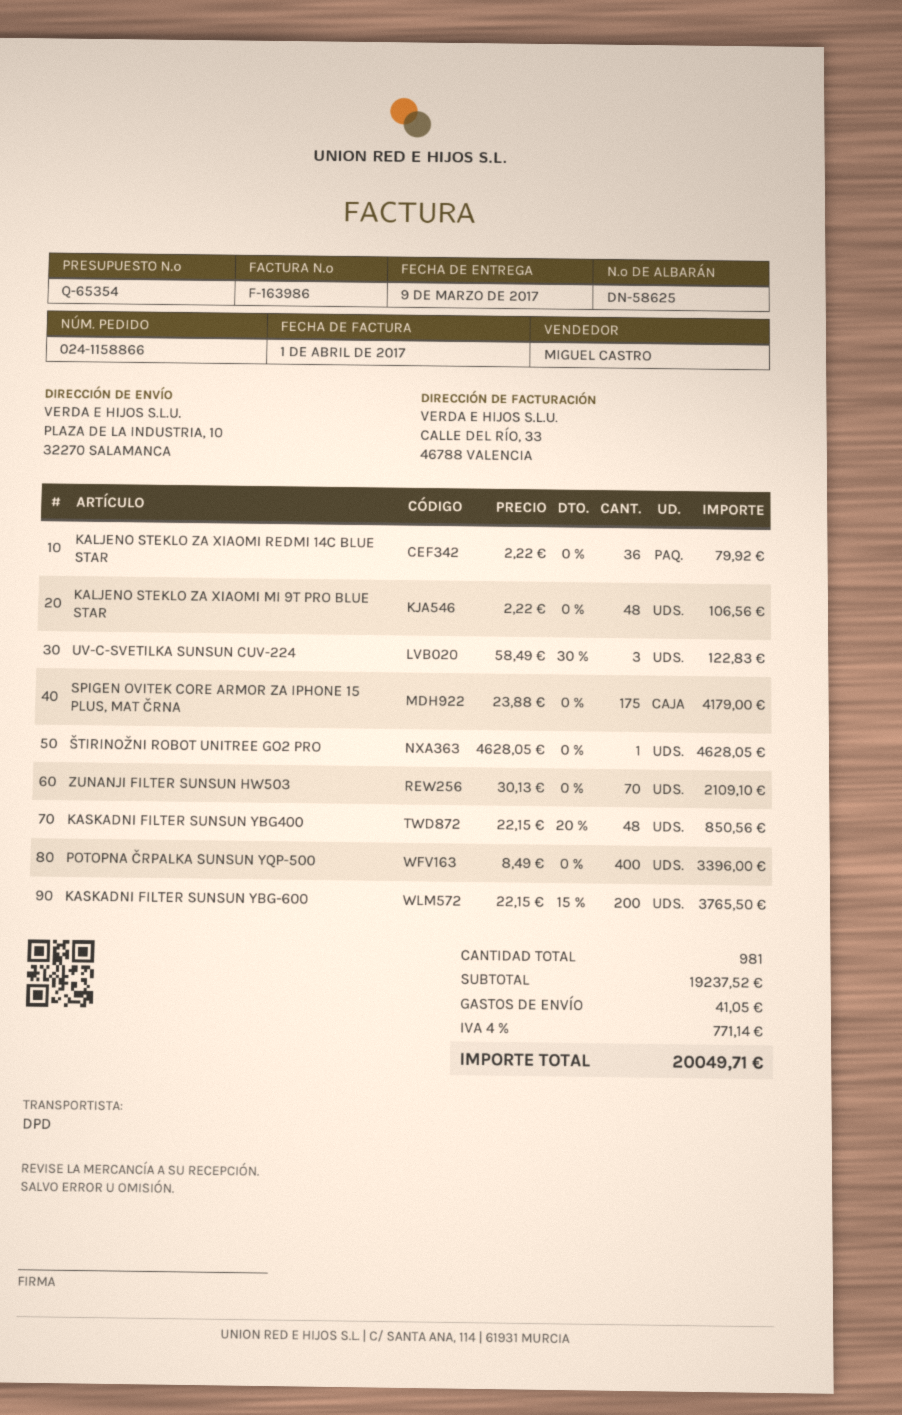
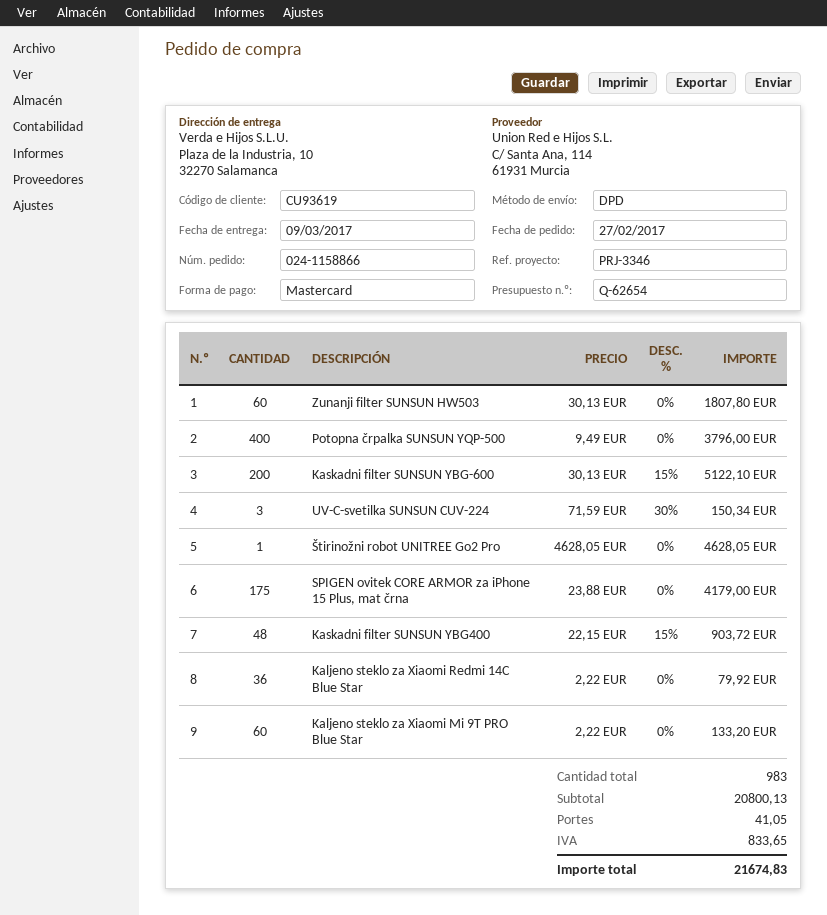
quote number: Q-65354 -> Q-62654
KALJENO STEKLO ZA XIAOMI MI 9T PRO BLUE STAR: 48 x 2.22 = 106.56 -> 60 x 2.22 = 133.20
UV-C-SVETILKA SUNSUN CUV-224: 3 x 58.49 - 30% = 122.83 -> 3 x 71.59 - 30% = 150.34
ZUNANJI FILTER SUNSUN HW503: 70 x 30.13 = 2109.10 -> 60 x 30.13 = 1807.80
KASKADNI FILTER SUNSUN YBG400: 48 x 22.15 - 20% = 850.56 -> 48 x 22.15 - 15% = 903.72
POTOPNA ČRPALKA SUNSUN YQP-500: 400 x 8.49 = 3396.00 -> 400 x 9.49 = 3796.00
KASKADNI FILTER SUNSUN YBG-600: 200 x 22.15 - 15% = 3765.50 -> 200 x 30.13 - 15% = 5122.10
total quantity: 981 -> 983
subtotal: 19237.52 -> 20800.13
tax: 771.14 -> 833.65
total: 20049.71 -> 21674.83

